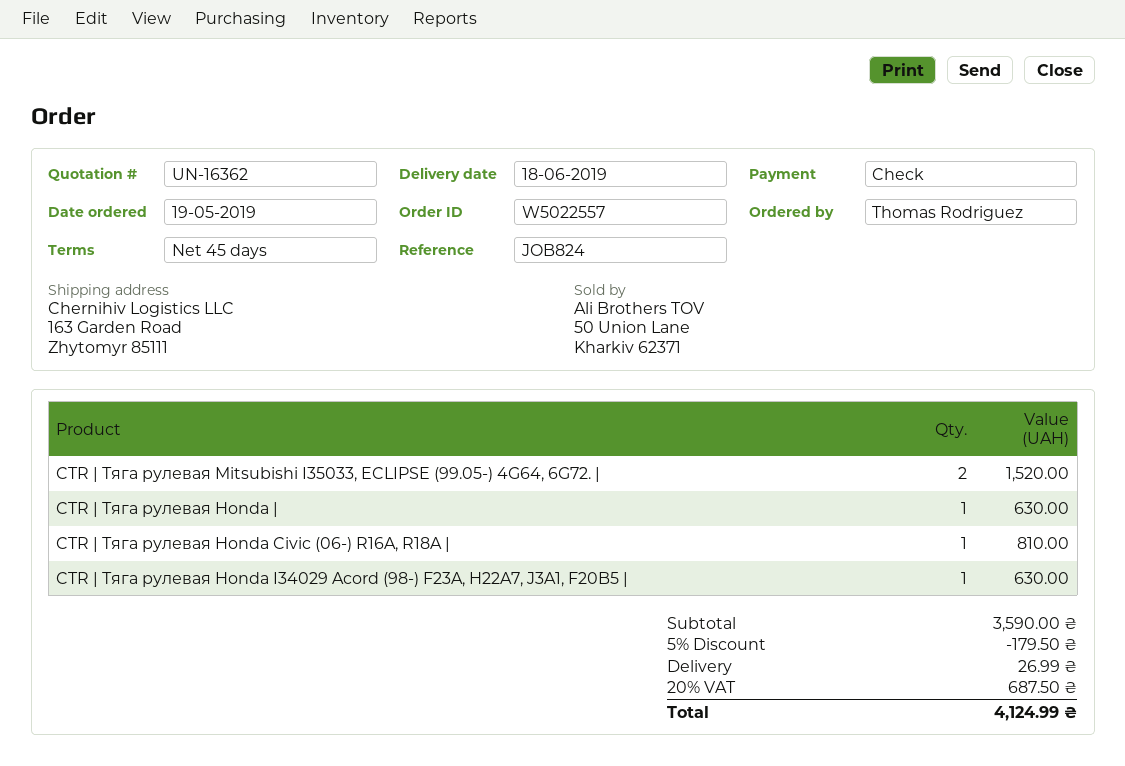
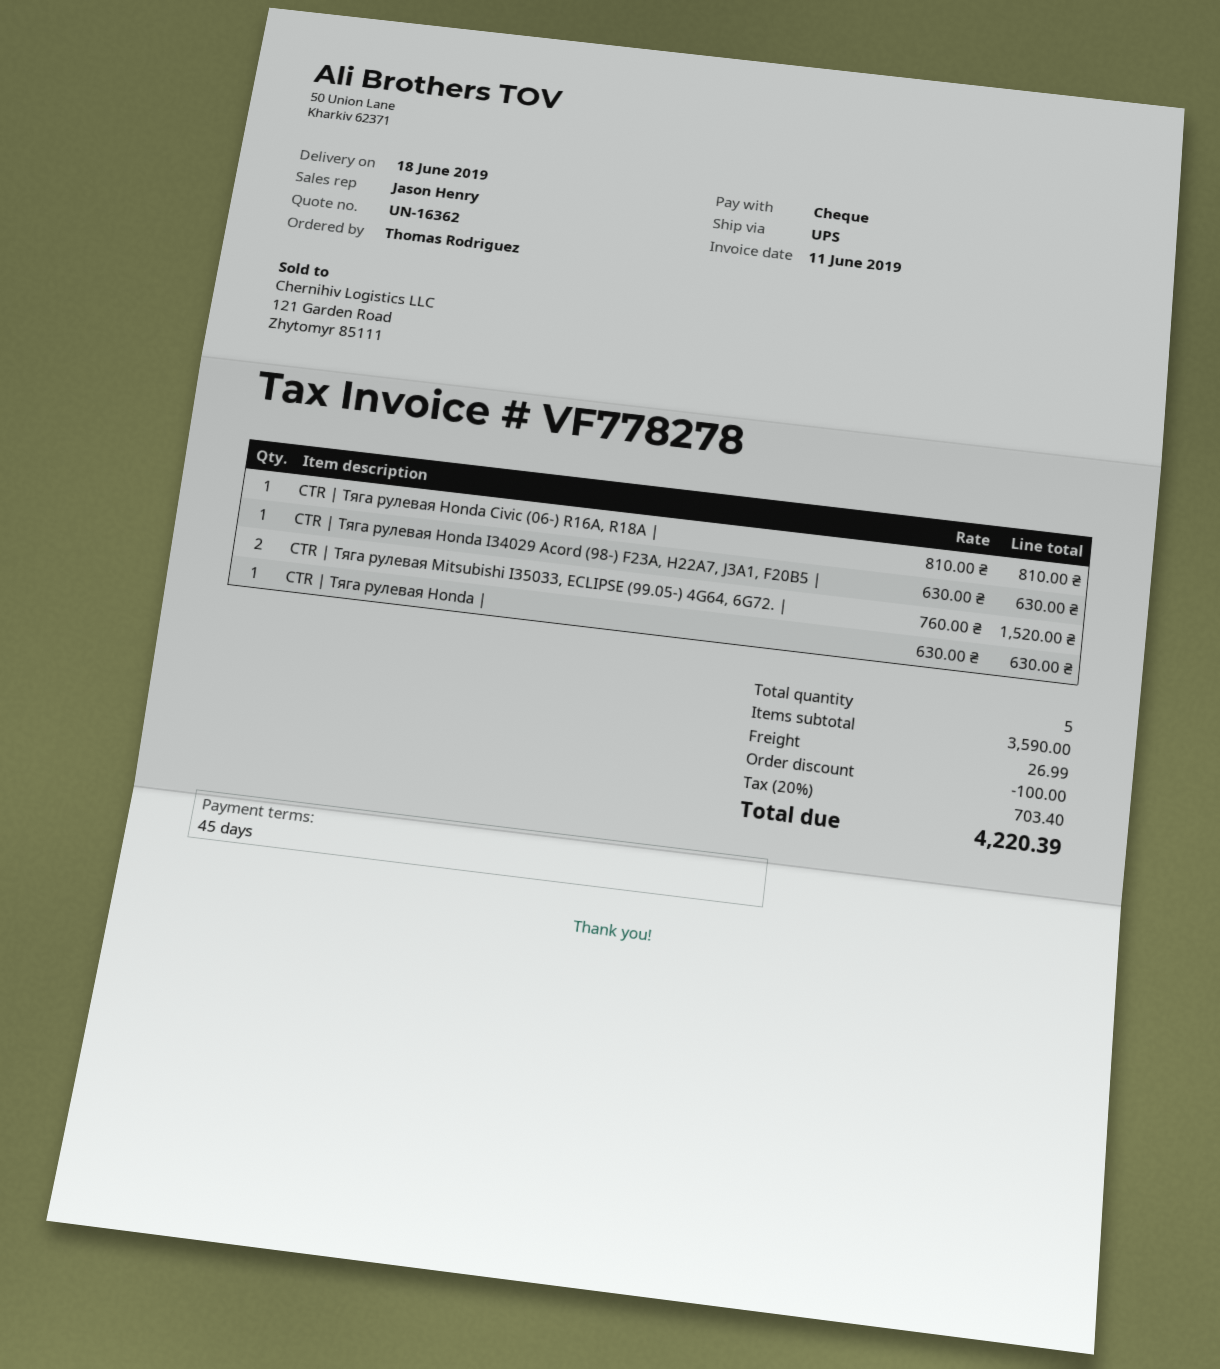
discount: 179.50 -> 100.00
tax: 20% = 687.50 -> 20% = 703.40
total: 4124.99 -> 4220.39

